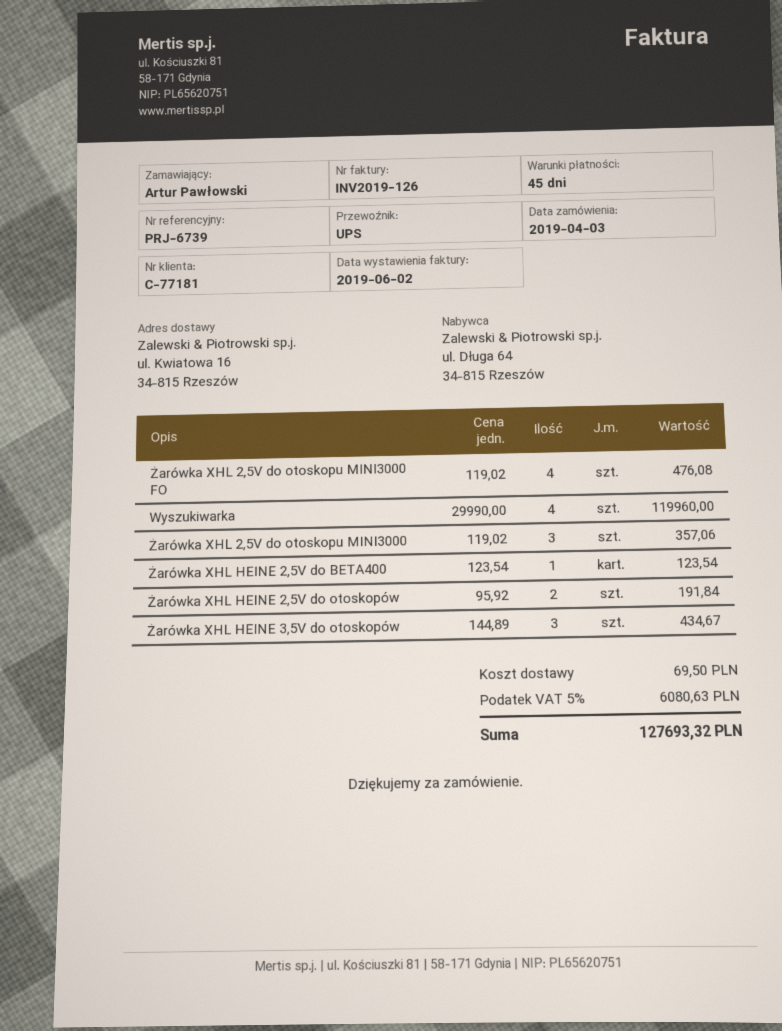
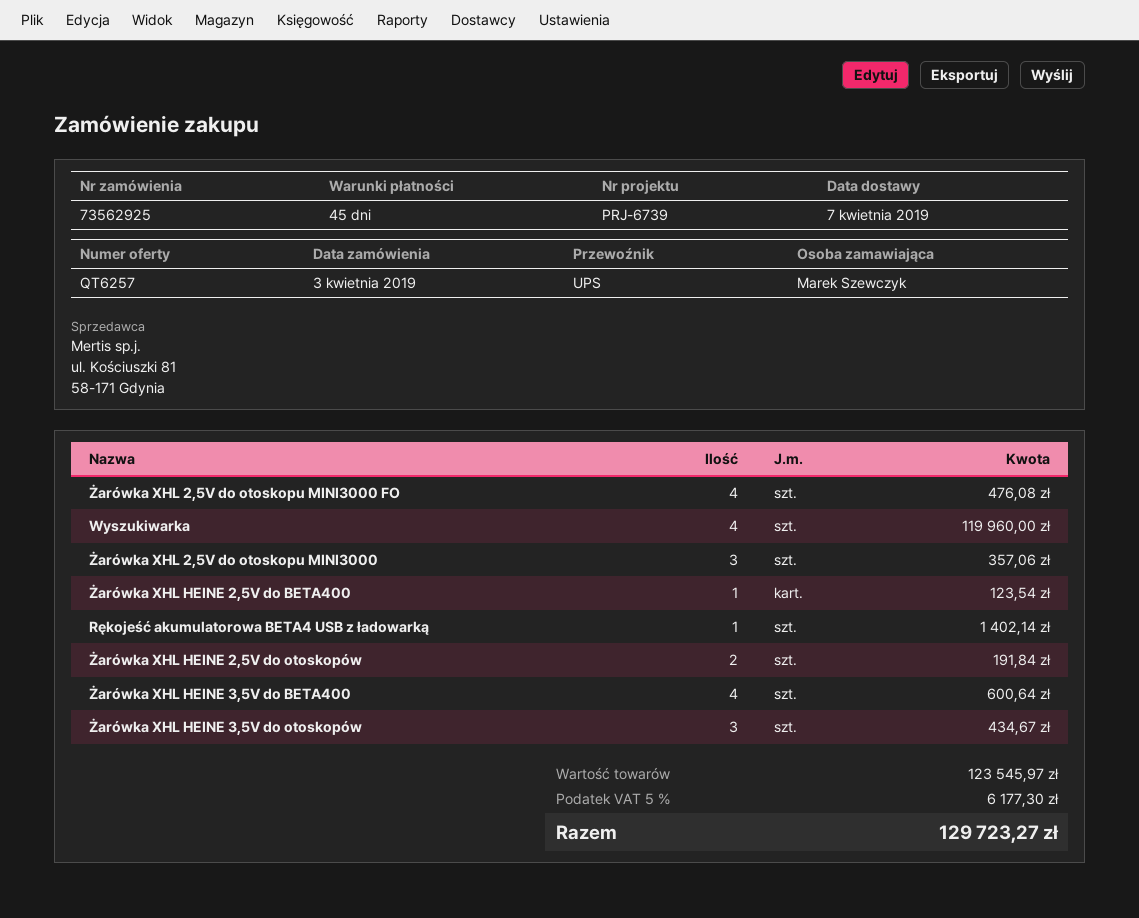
ordered by: Artur Pawłowski -> Marek Szewczyk
Rękojeść akumulatorowa BETA4 USB z ładowarką: none -> 1 for 1402.14
Żarówka XHL HEINE 3,5V do BETA400: none -> 4 for 600.64
shipping: 69.50 -> none
tax: 5% = 6080.63 -> 5% = 6177.30
total: 127693.32 -> 129723.27

